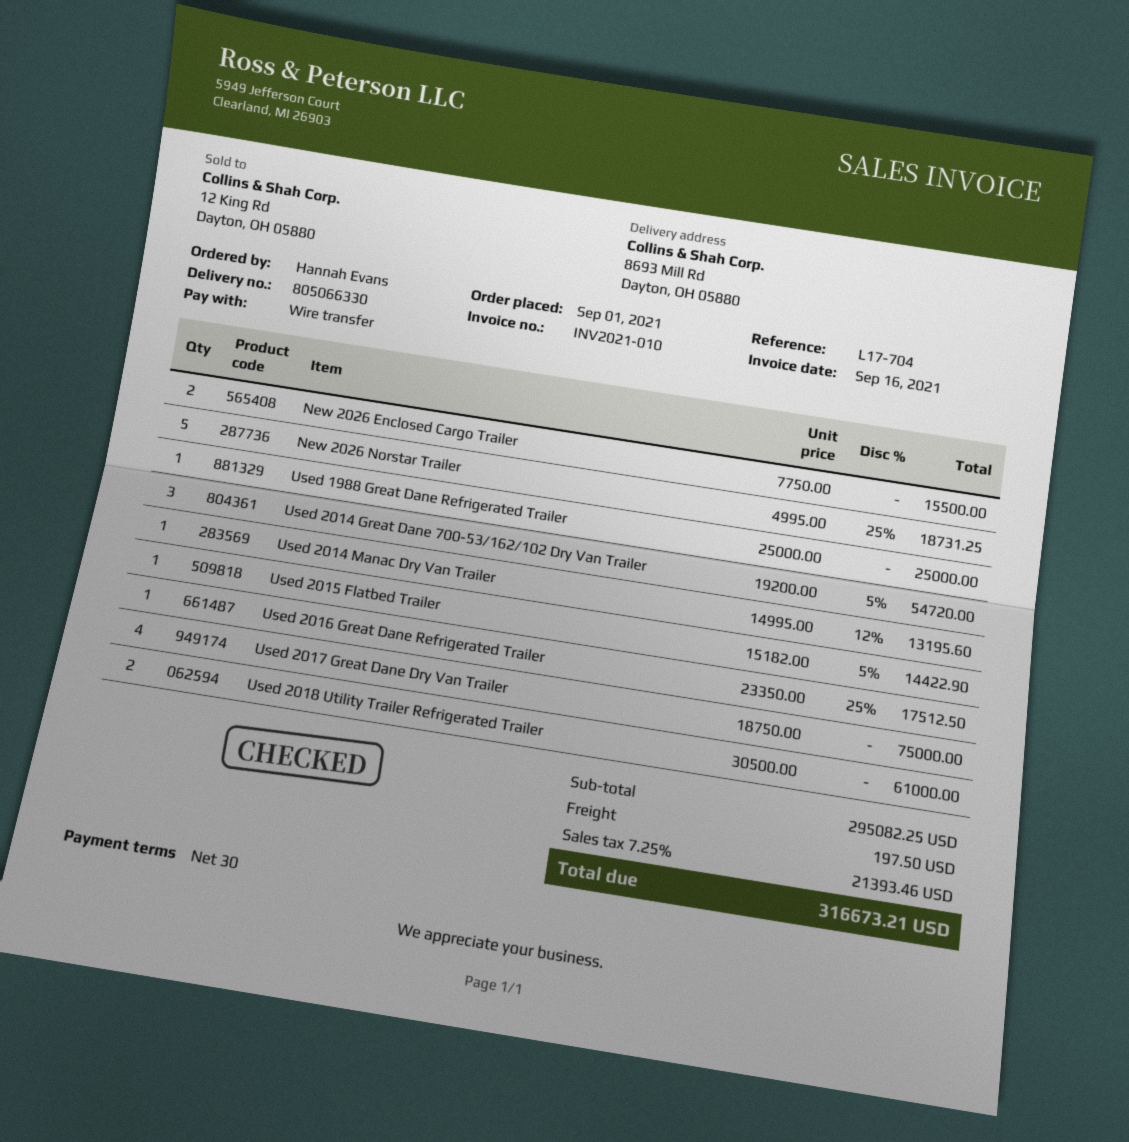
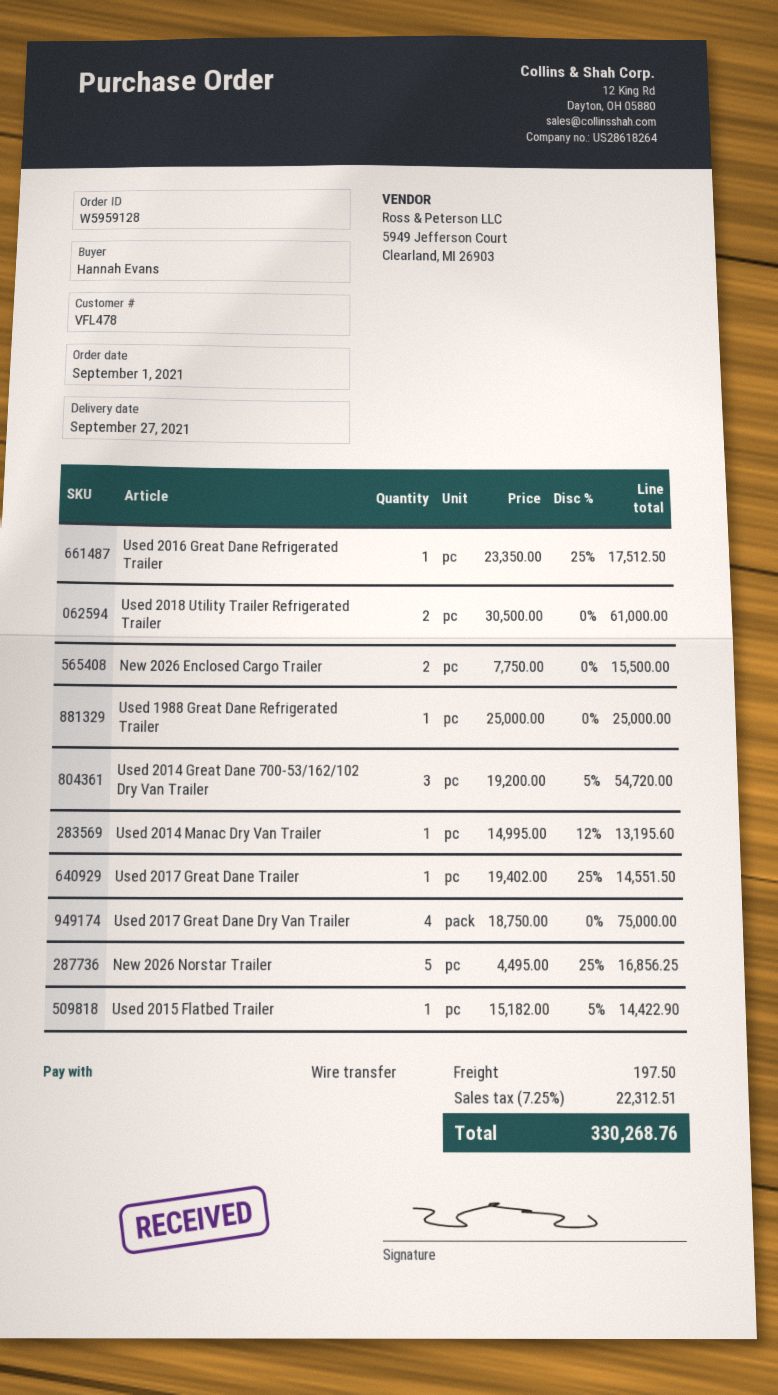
New 2026 Norstar Trailer: 5 x 4995.00 - 25% = 18731.25 -> 5 x 4495.00 - 25% = 16856.25
Used 2017 Great Dane Trailer: none -> 1 x 19402.00 - 25% = 14551.50
tax: 7.25% = 21393.46 -> 7.25% = 22312.51
total: 316673.21 -> 330268.76

